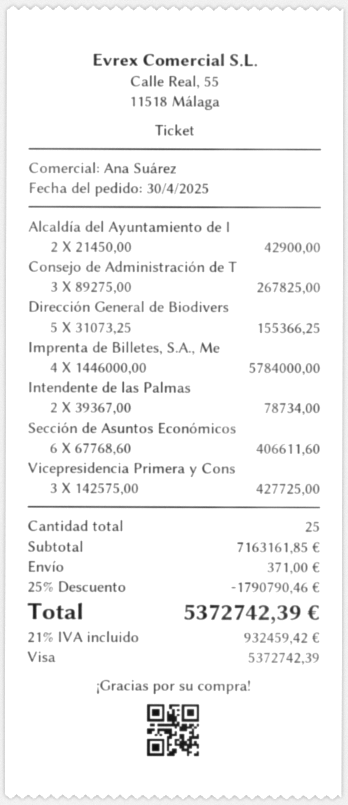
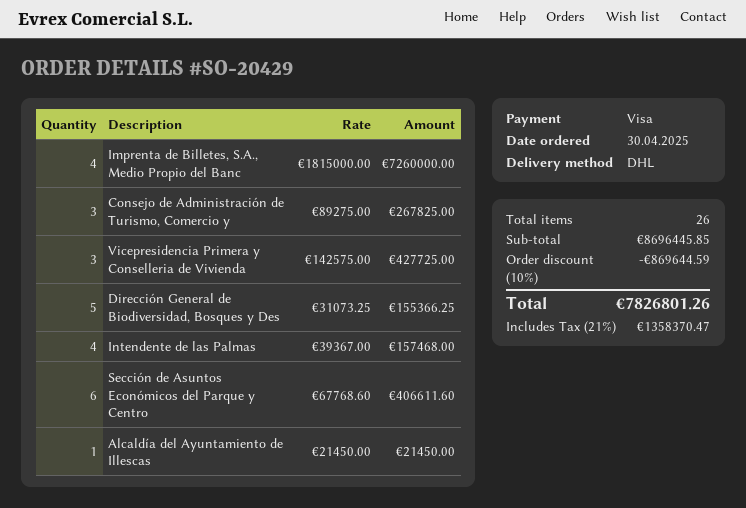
Alcaldía del Ayuntamiento de I: 2 x 21450.00 = 42900.00 -> 1 x 21450.00 = 21450.00
Imprenta de Billetes, S.A., Me: 4 x 1446000.00 = 5784000.00 -> 4 x 1815000.00 = 7260000.00
Intendente de las Palmas: 2 x 39367.00 = 78734.00 -> 4 x 39367.00 = 157468.00
total quantity: 25 -> 26
subtotal: 7163161.85 -> 8696445.85
discount: 25% = 1790790.46 -> 10% = 869644.59
shipping: 371.00 -> none
tax: 21% = 932459.42 -> 21% = 1358370.47
total: 5372742.39 -> 7826801.26

